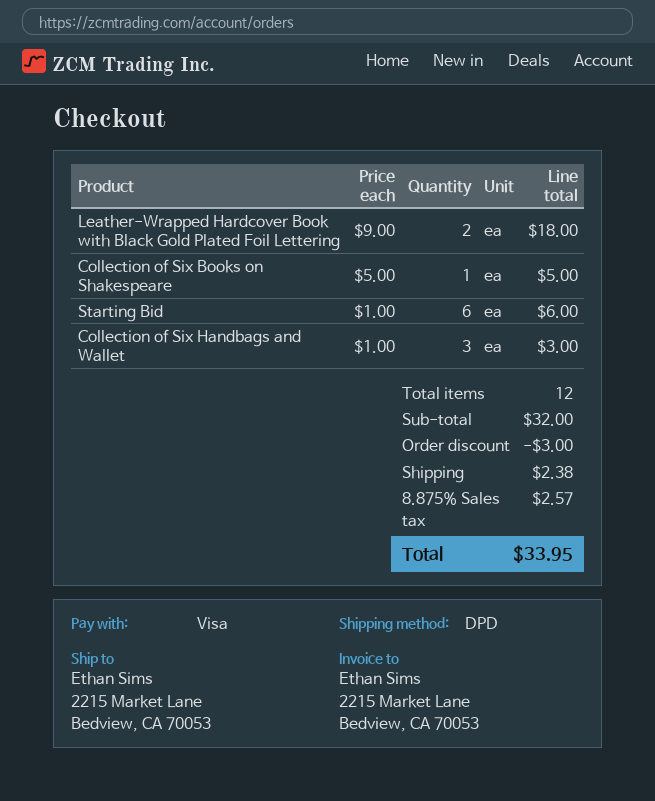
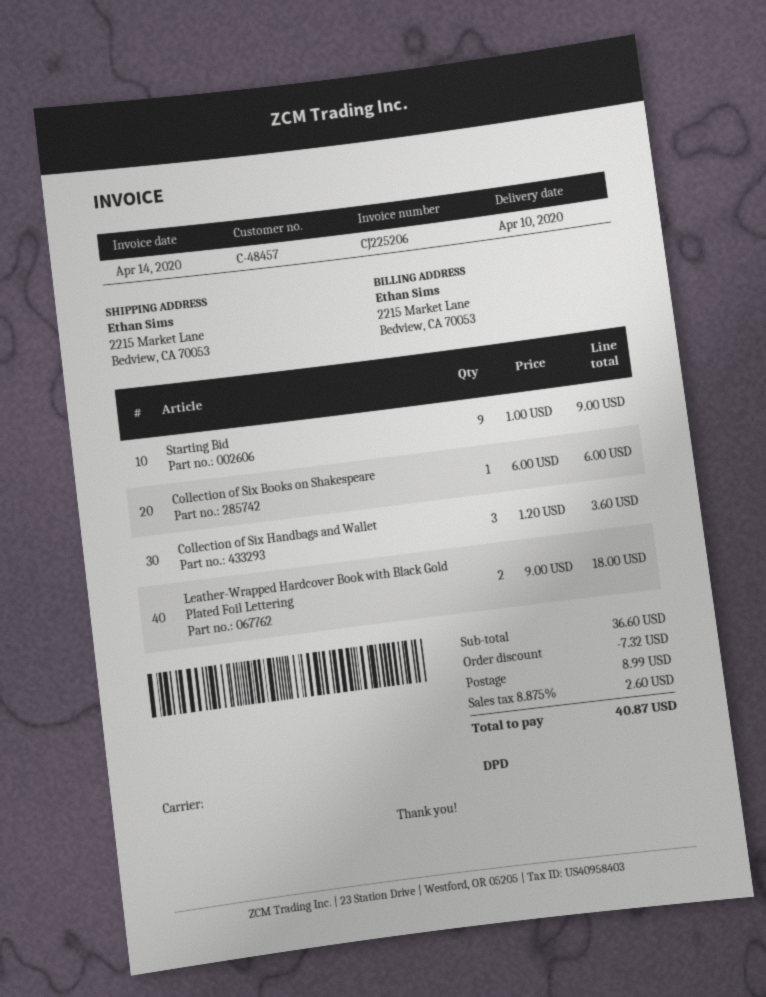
Collection of Six Books on Shakespeare: 1 x 5.00 = 5.00 -> 1 x 6.00 = 6.00
Starting Bid: 6 x 1.00 = 6.00 -> 9 x 1.00 = 9.00
Collection of Six Handbags and Wallet: 3 x 1.00 = 3.00 -> 3 x 1.20 = 3.60
subtotal: 32.00 -> 36.60
discount: 3.00 -> 7.32
shipping: 2.38 -> 8.99
tax: 8.875% = 2.57 -> 8.875% = 2.60
total: 33.95 -> 40.87

